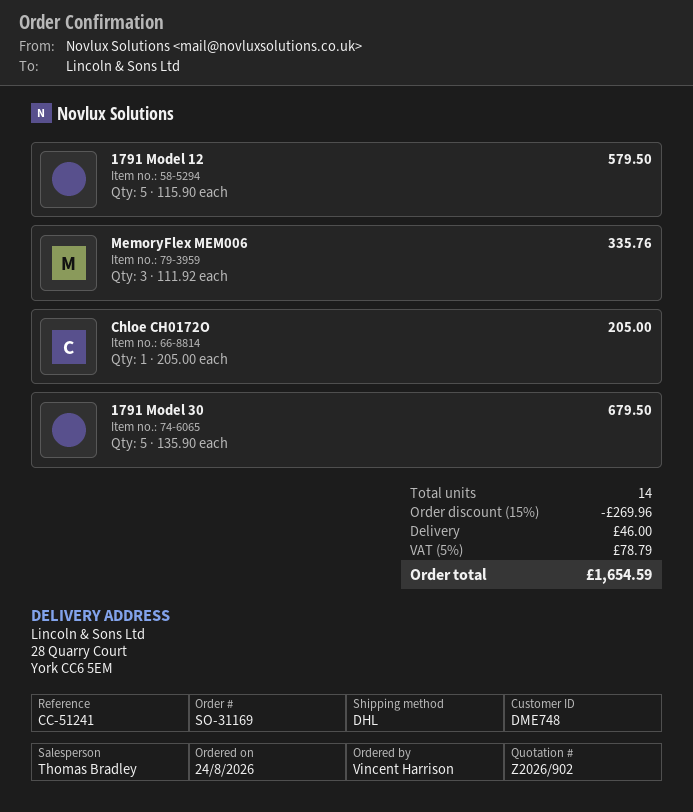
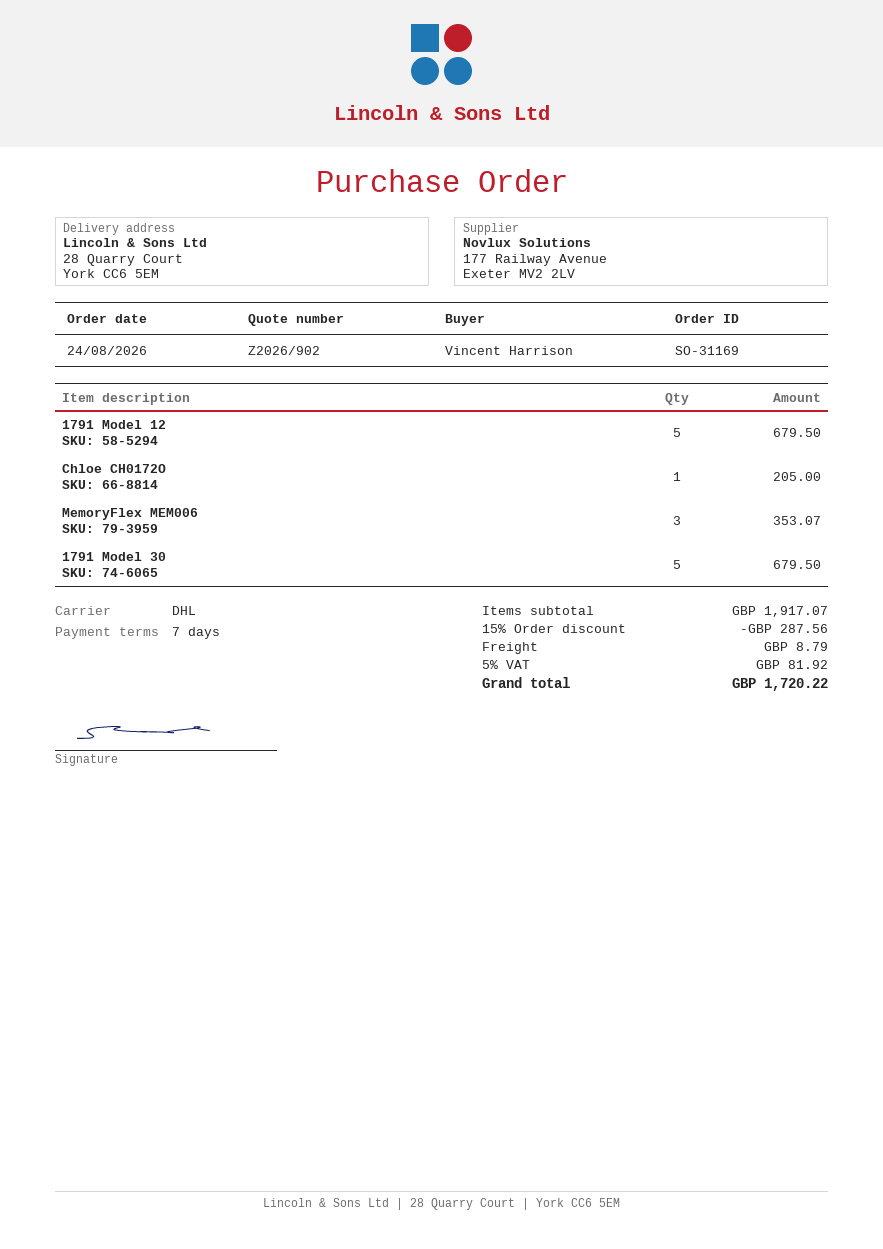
1791 Model 12: 5 for 579.50 -> 5 for 679.50
MemoryFlex MEM006: 3 for 335.76 -> 3 for 353.07
discount: 15% = 269.96 -> 15% = 287.56
shipping: 46.00 -> 8.79
tax: 5% = 78.79 -> 5% = 81.92
total: 1654.59 -> 1720.22

